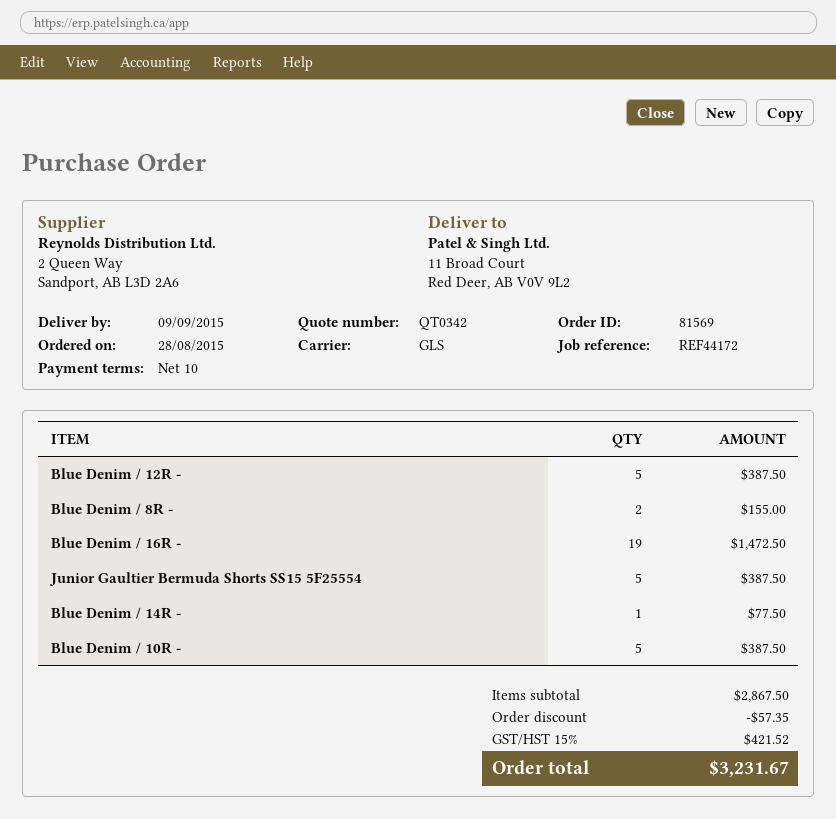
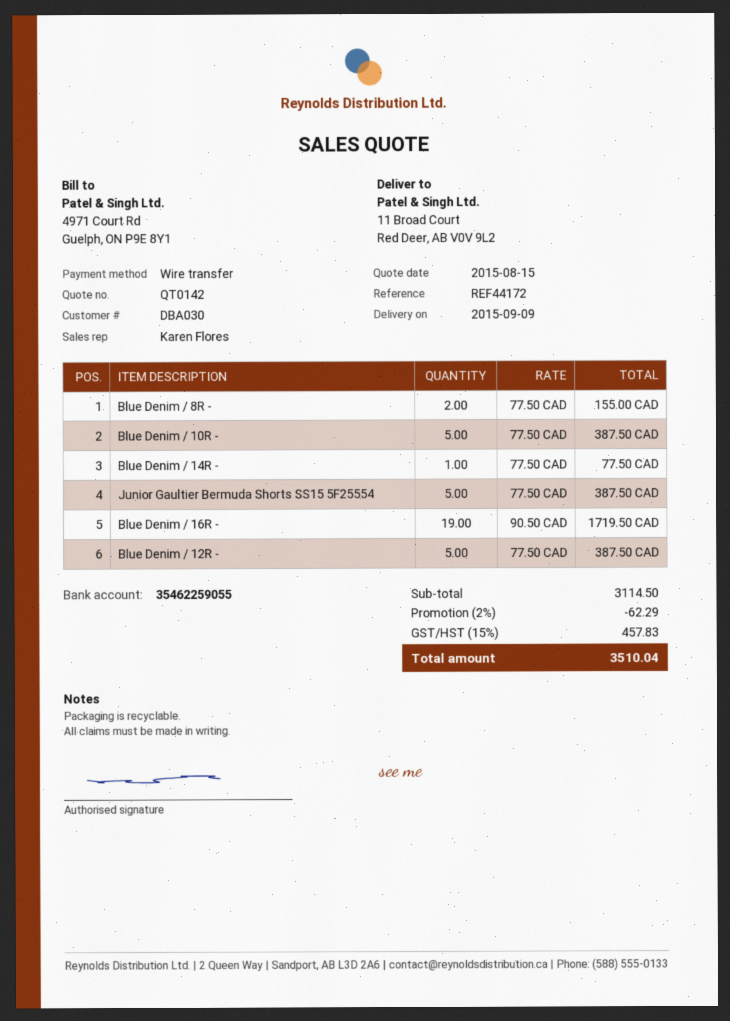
quote number: QT0342 -> QT0142
Blue Denim / 16R -: 19 for 1472.50 -> 19 for 1719.50
subtotal: 2867.50 -> 3114.50
discount: 57.35 -> 62.29
tax: 15% = 421.52 -> 15% = 457.83
total: 3231.67 -> 3510.04

